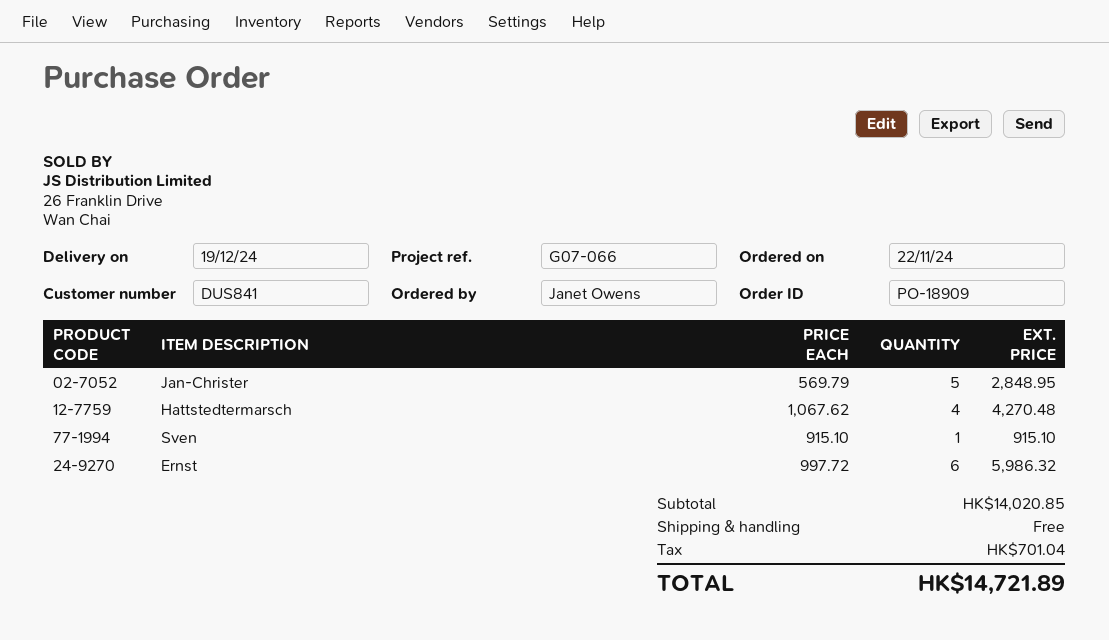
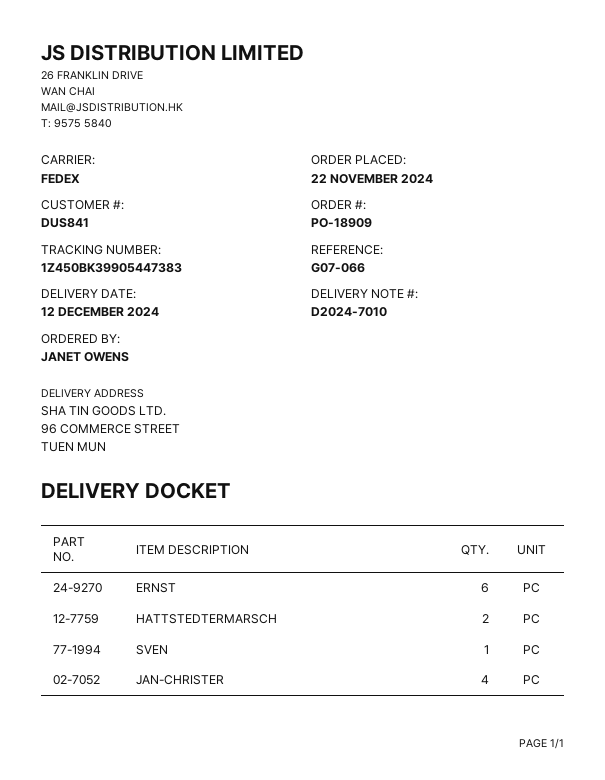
delivery date: 2024-12-19 -> 2024-12-12
Jan-Christer: 5 -> 4
Hattstedtermarsch: 4 -> 2

